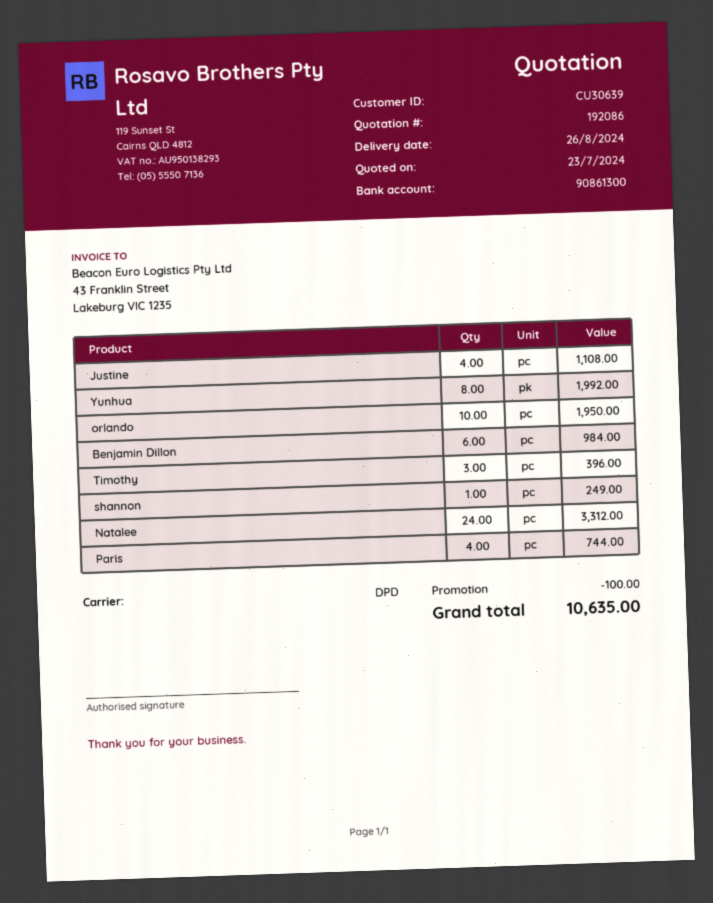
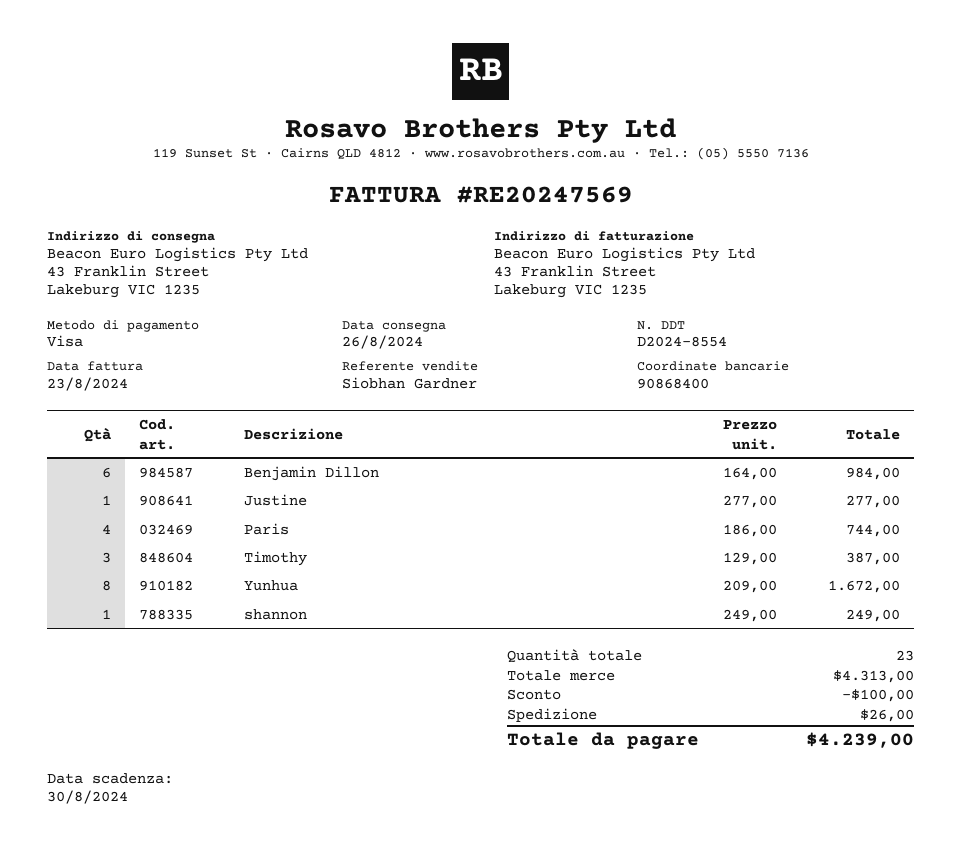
bank account: 90861300 -> 90868400
Justine: 4 for 1108.00 -> 1 for 277.00
Yunhua: 8 for 1992.00 -> 8 for 1672.00
orlando: 10 for 1950.00 -> none
Timothy: 3 for 396.00 -> 3 for 387.00
Natalee: 24 for 3312.00 -> none
shipping: none -> 26.00
total: 10635.00 -> 4239.00

